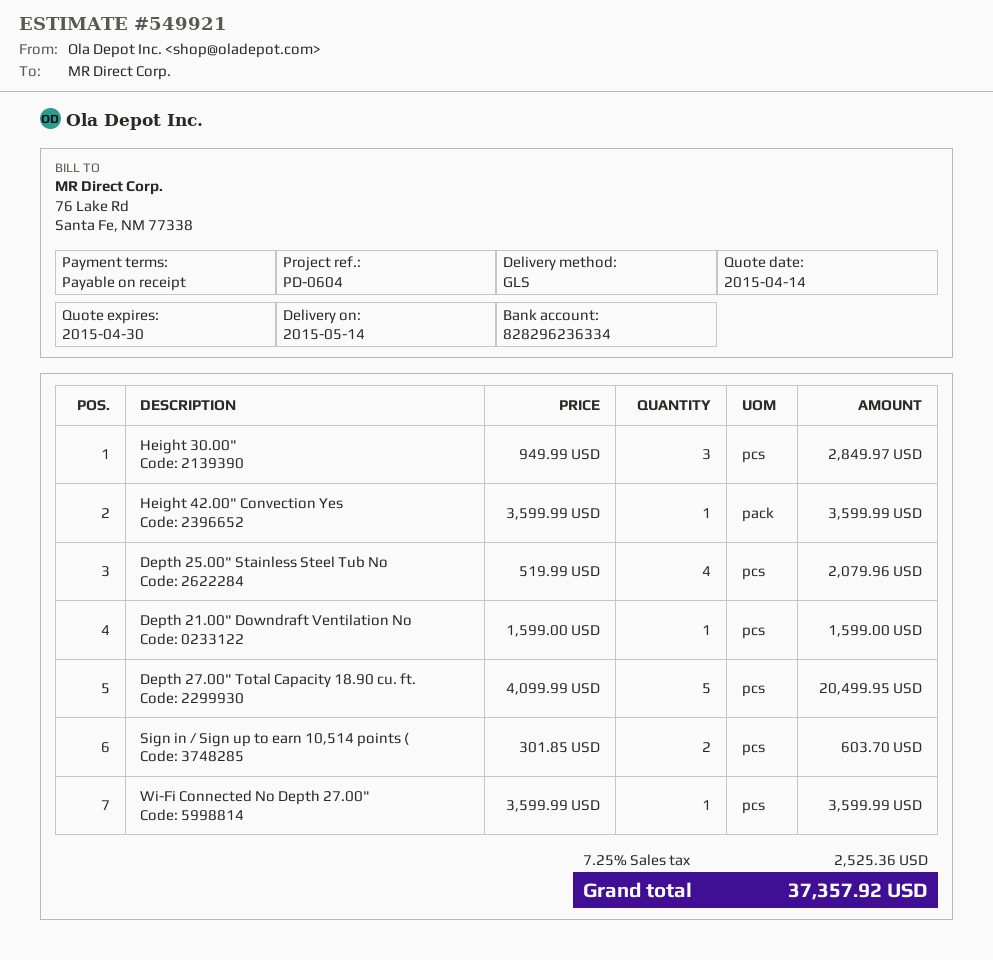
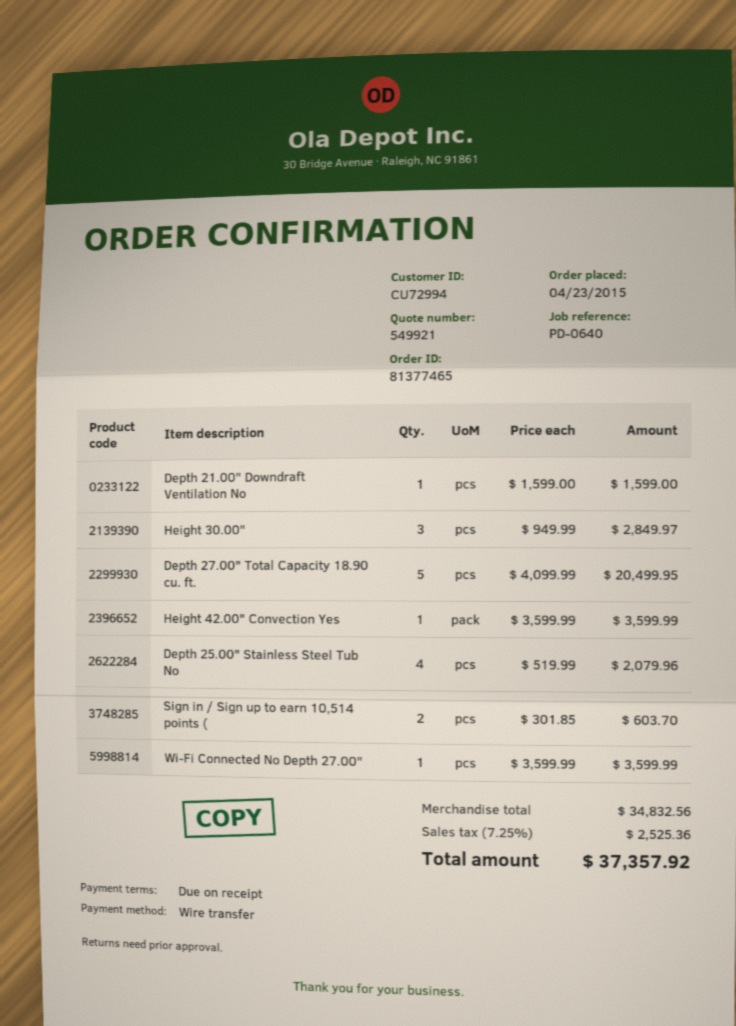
reference: PD-0604 -> PD-0640

